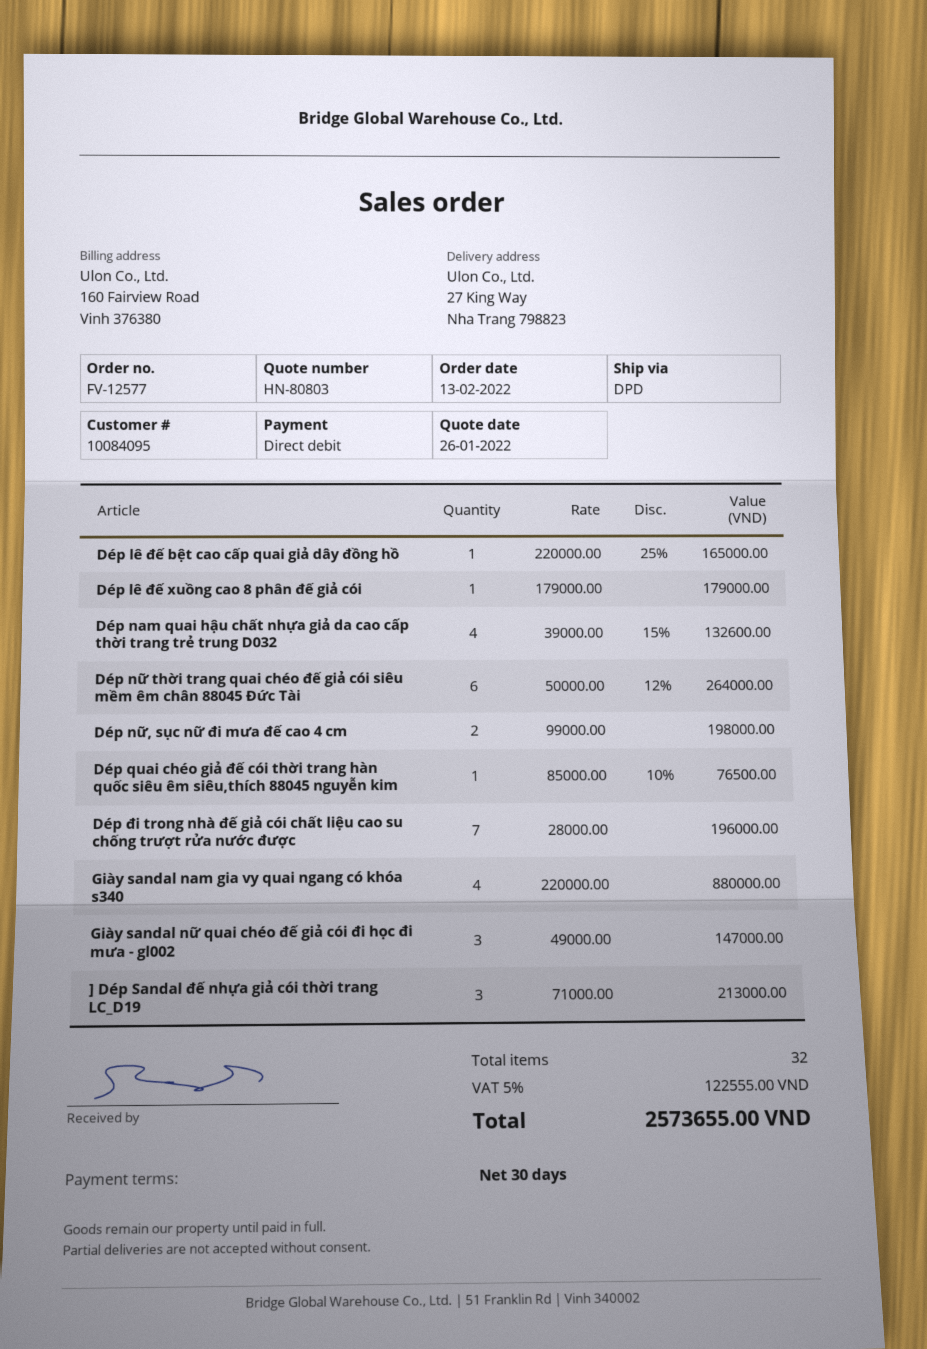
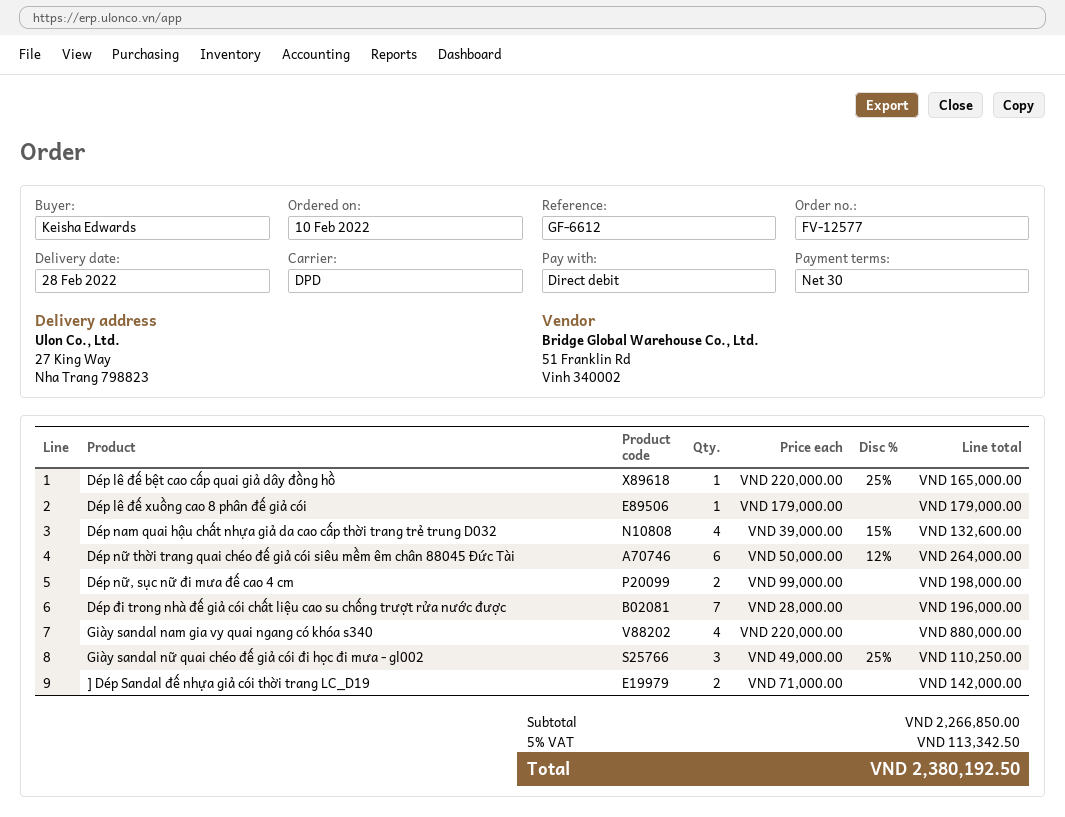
order date: 2022-02-13 -> 2022-02-10
Dép quai chéo giả đế cói thời trang hàn quốc siêu êm siêu,thích 88045 nguyễn kim: 1 x 85000.00 - 10% = 76500.00 -> none
Giày sandal nữ quai chéo đế giả cói đi học đi mưa - gl002: 3 x 49000.00 = 147000.00 -> 3 x 49000.00 - 25% = 110250.00
] Dép Sandal đế nhựa giả cói thời trang LC_D19: 3 x 71000.00 = 213000.00 -> 2 x 71000.00 = 142000.00
tax: 5% = 122555.00 -> 5% = 113342.50
total: 2573655.00 -> 2380192.50

